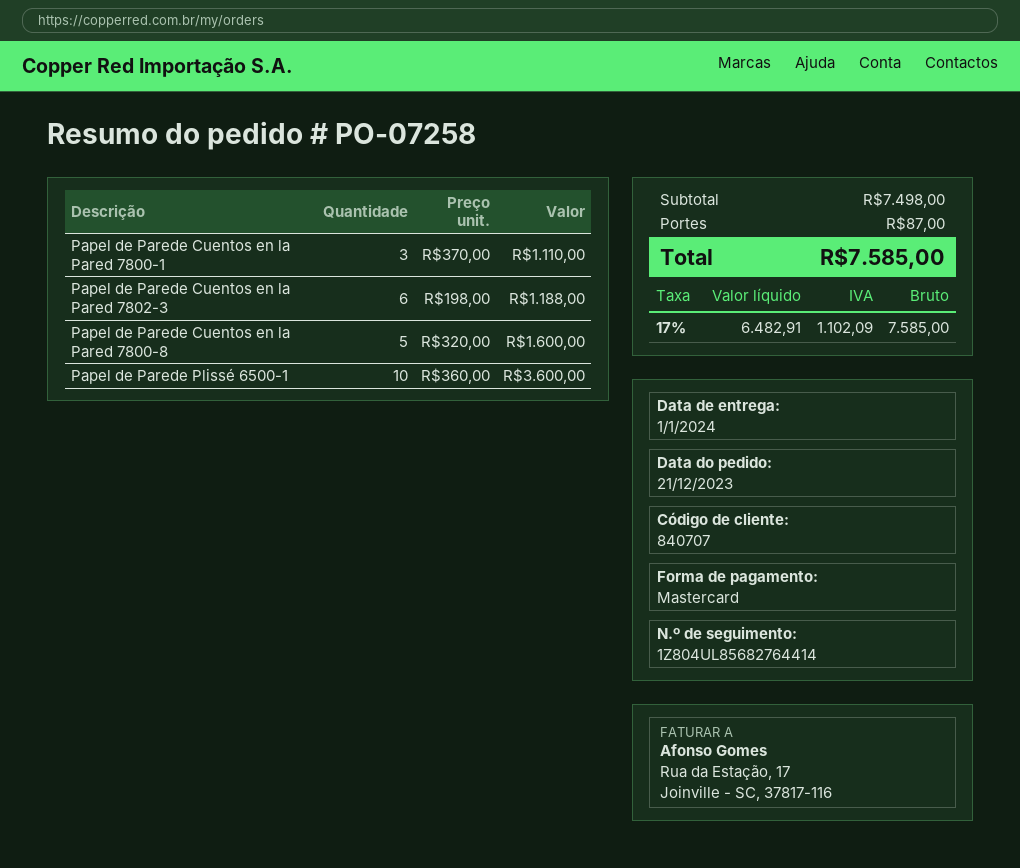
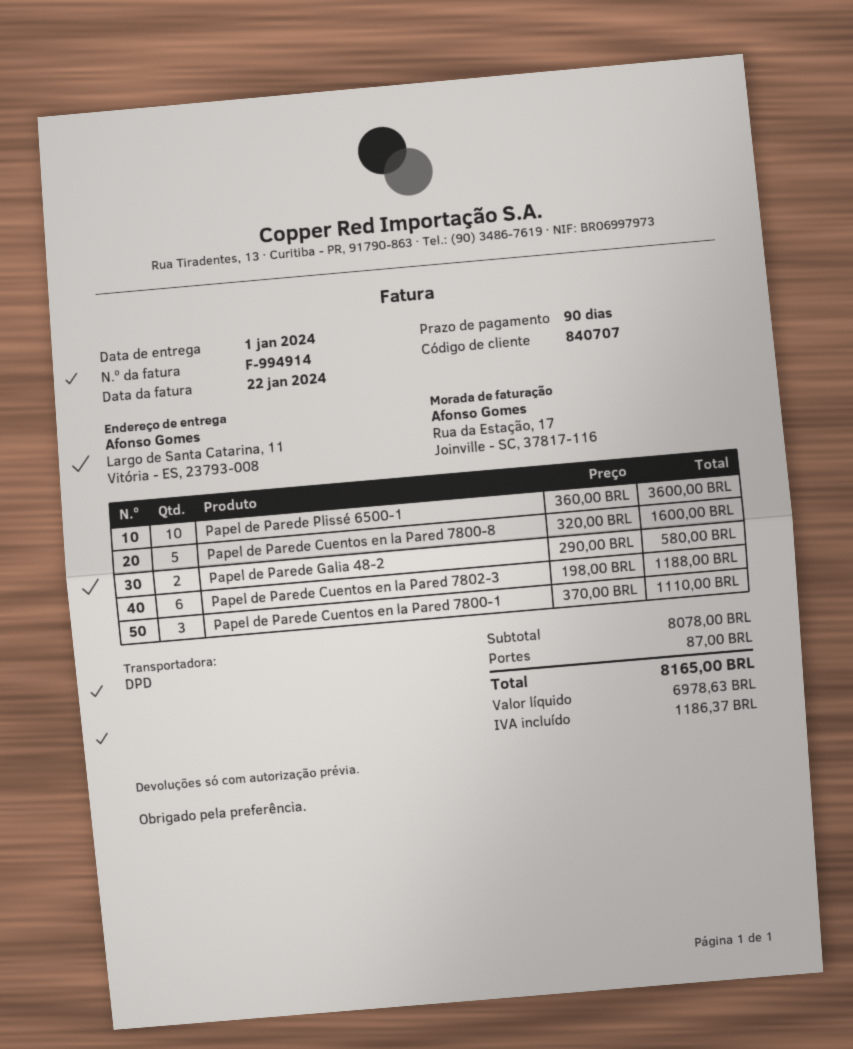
Papel de Parede Galia 48-2: none -> 2 x 290.00 = 580.00
subtotal: 7498.00 -> 8078.00
net: 6482.91 -> 6978.63
tax: 1102.09 -> 1186.37
total: 7585.00 -> 8165.00

